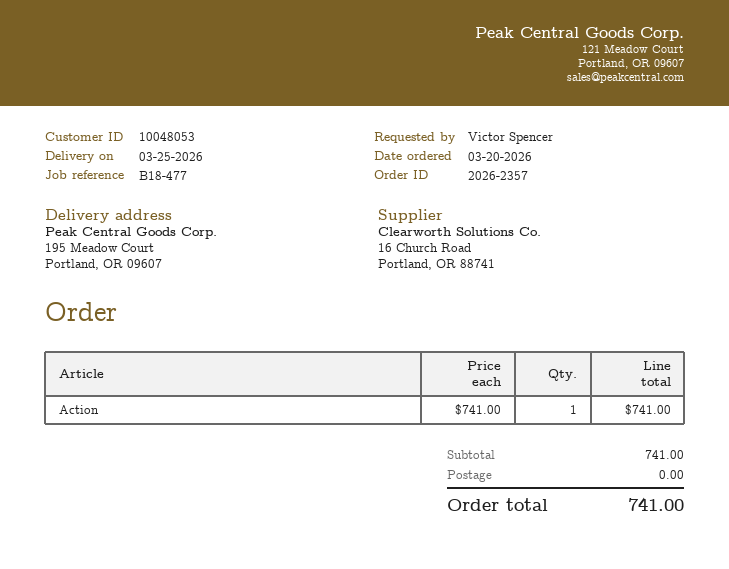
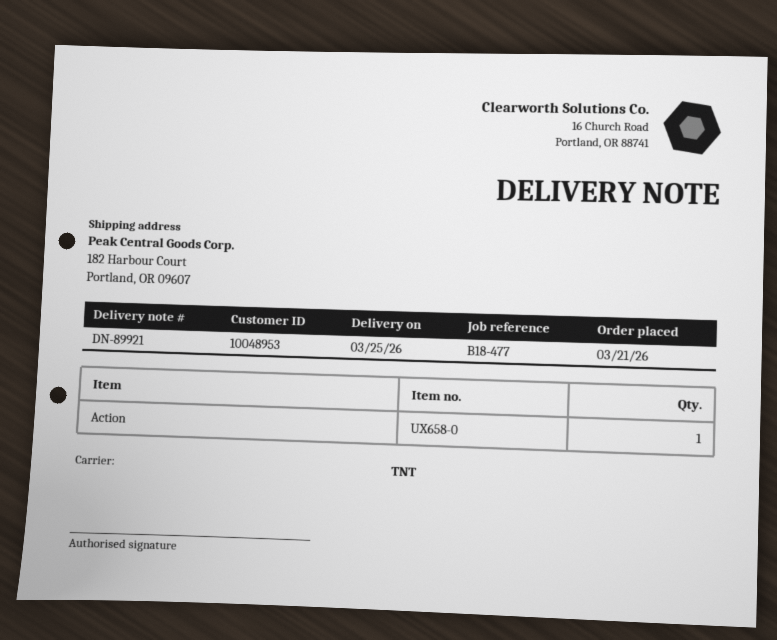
order date: 2026-03-20 -> 2026-03-21
customer number: 10048053 -> 10048953
ship to: 195 Meadow Court, Portland, OR 09607 -> 182 Harbour Court, Portland, OR 09607

